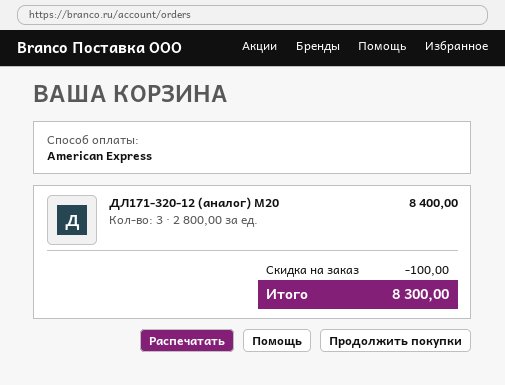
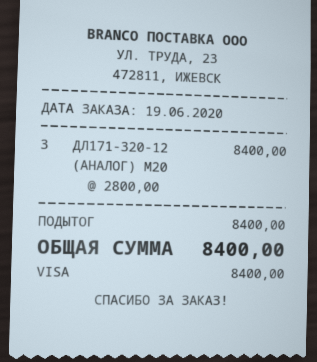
payment method: American Express -> Visa
discount: 100.00 -> none
total: 8300.00 -> 8400.00

